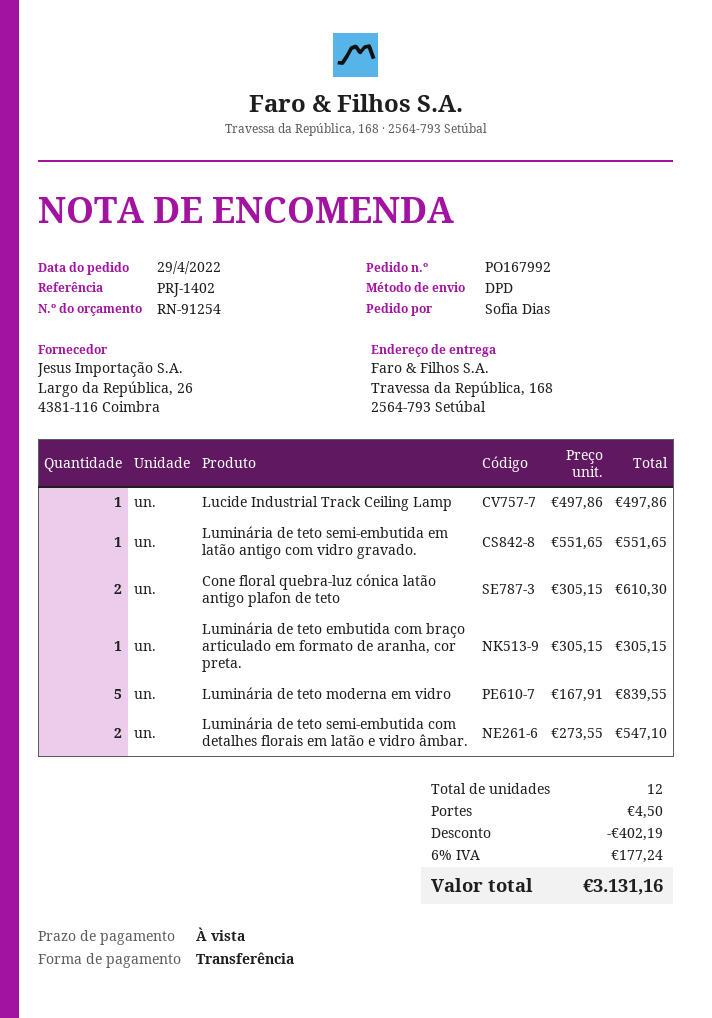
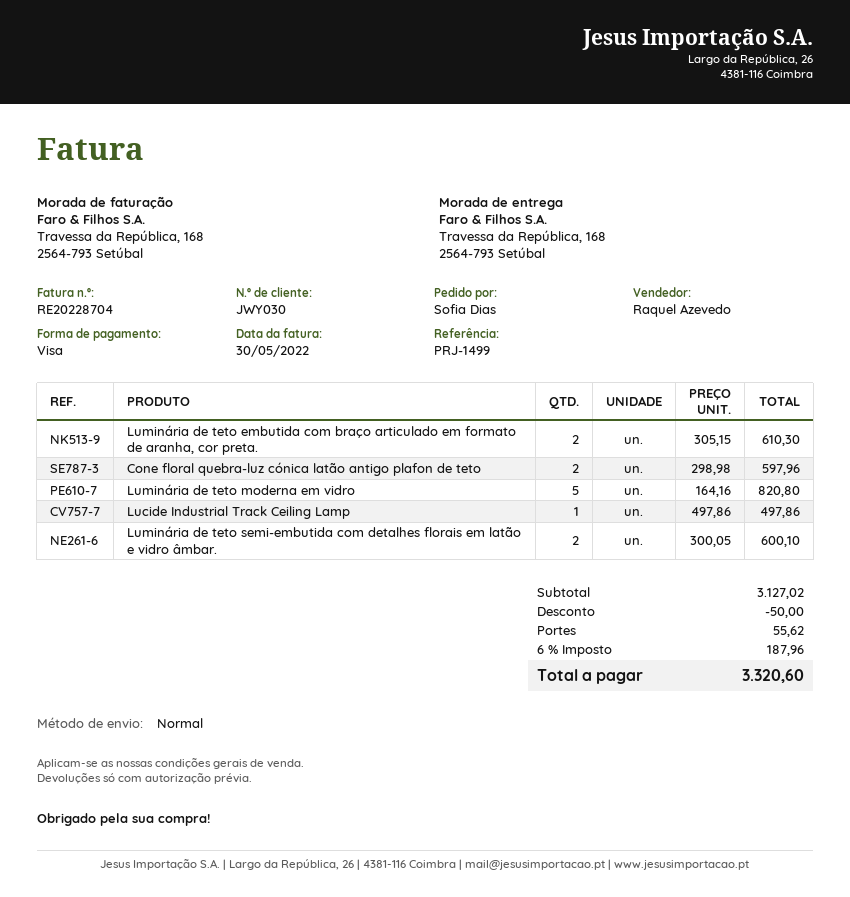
reference: PRJ-1402 -> PRJ-1499
payment method: bank transfer -> Visa
shipping method: DPD -> standard
Luminária de teto semi-embutida em latão antigo com vidro gravado.: 1 x 551.65 = 551.65 -> none
Cone floral quebra-luz cónica latão antigo plafon de teto: 2 x 305.15 = 610.30 -> 2 x 298.98 = 597.96
Luminária de teto embutida com braço articulado em formato de aranha, cor preta.: 1 x 305.15 = 305.15 -> 2 x 305.15 = 610.30
Luminária de teto moderna em vidro: 5 x 167.91 = 839.55 -> 5 x 164.16 = 820.80
Luminária de teto semi-embutida com detalhes florais em latão e vidro âmbar.: 2 x 273.55 = 547.10 -> 2 x 300.05 = 600.10
discount: 402.19 -> 50.00
shipping: 4.50 -> 55.62
tax: 6% = 177.24 -> 6% = 187.96
total: 3131.16 -> 3320.60

